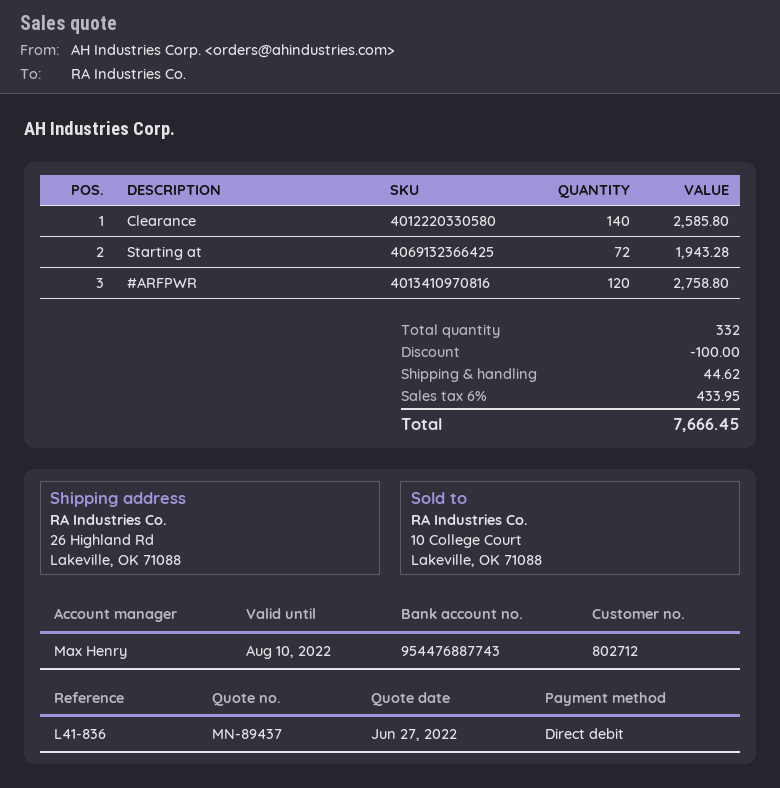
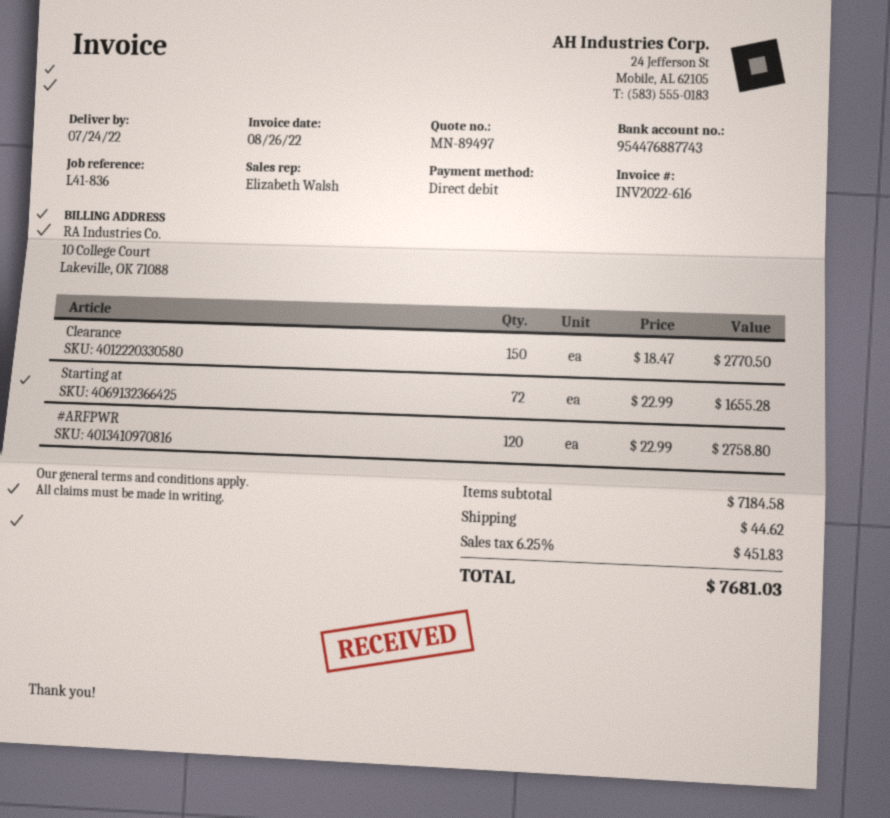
quote number: MN-89437 -> MN-89497
sales rep: Max Henry -> Elizabeth Walsh
Clearance: 140 for 2585.80 -> 150 for 2770.50
Starting at: 72 for 1943.28 -> 72 for 1655.28
discount: 100.00 -> none
tax: 6% = 433.95 -> 6.25% = 451.83
total: 7666.45 -> 7681.03

